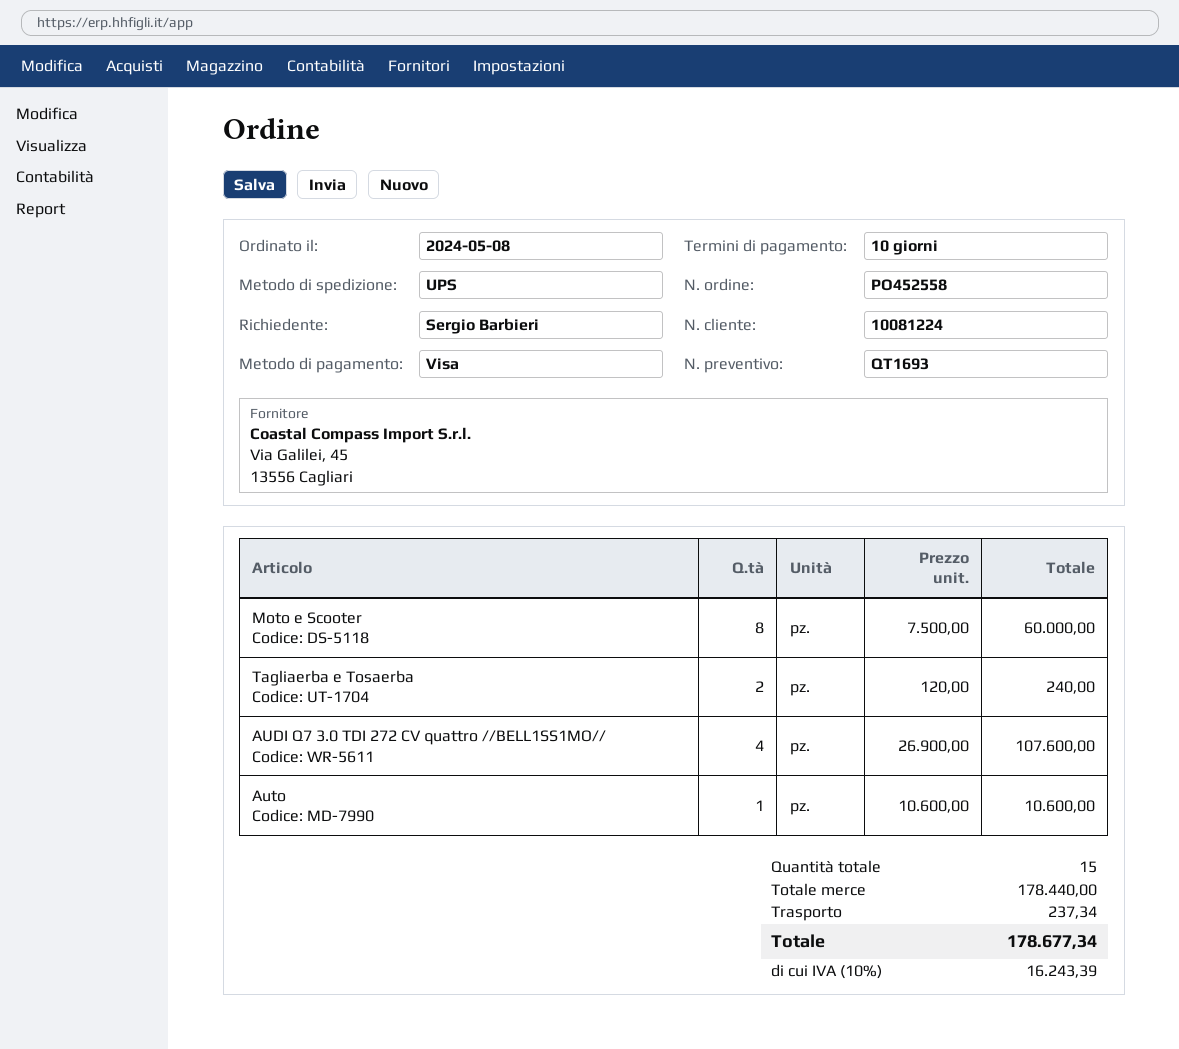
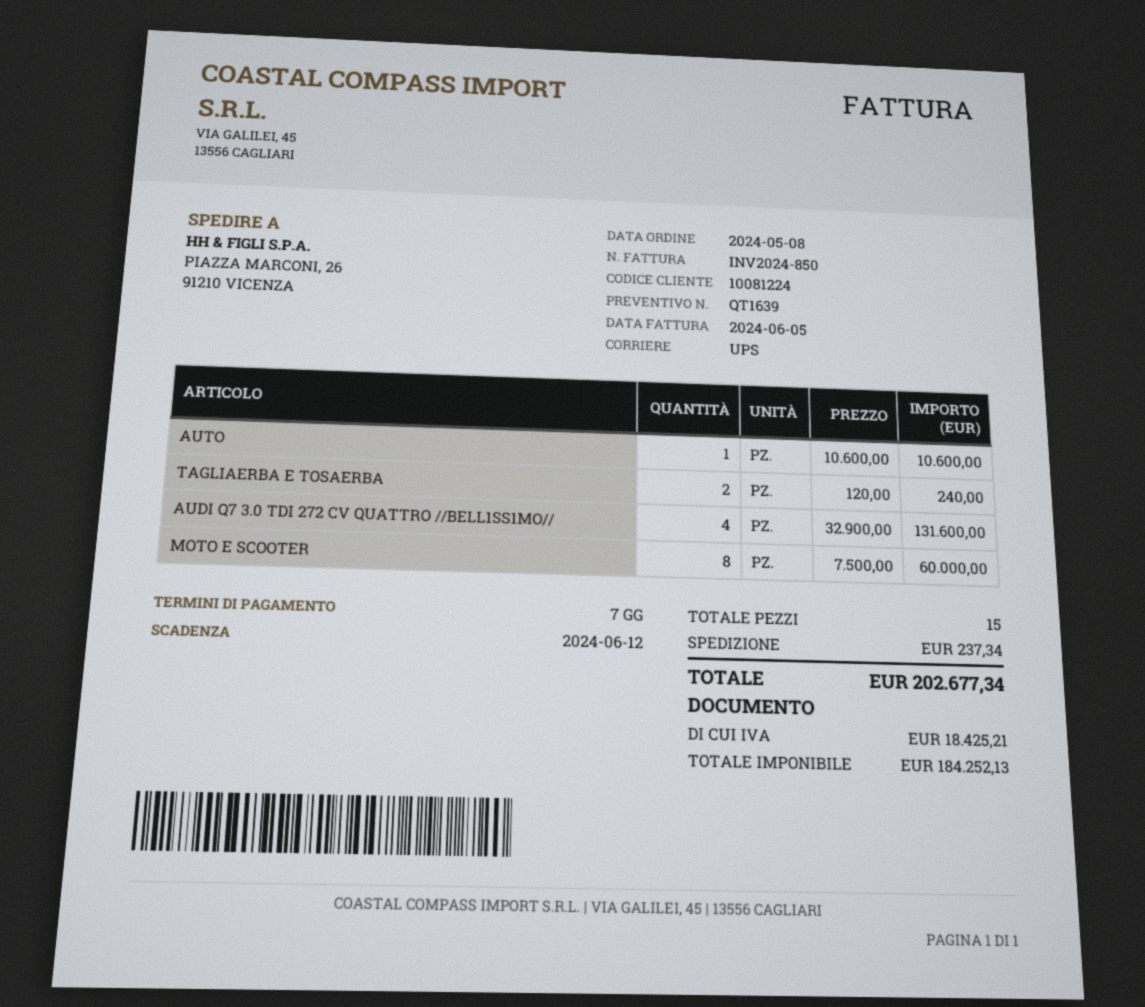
quote number: QT1693 -> QT1639
payment terms: 10 days -> 7 days
AUDI Q7 3.0 TDI 272 CV quattro //BELL1SS1MO//: 4 x 26900.00 = 107600.00 -> 4 x 32900.00 = 131600.00
tax: 16243.39 -> 18425.21
total: 178677.34 -> 202677.34

